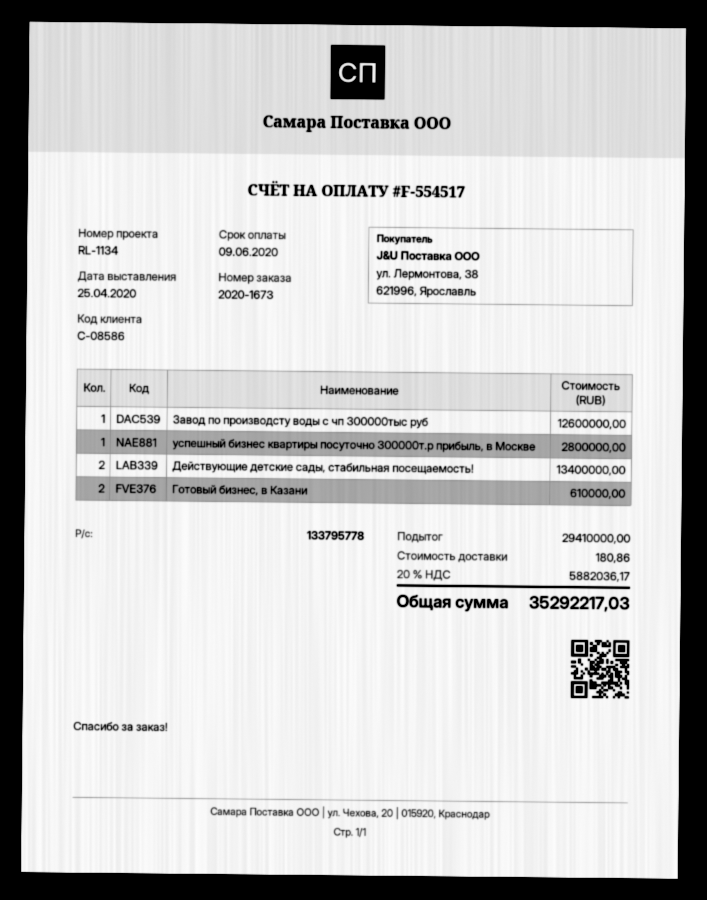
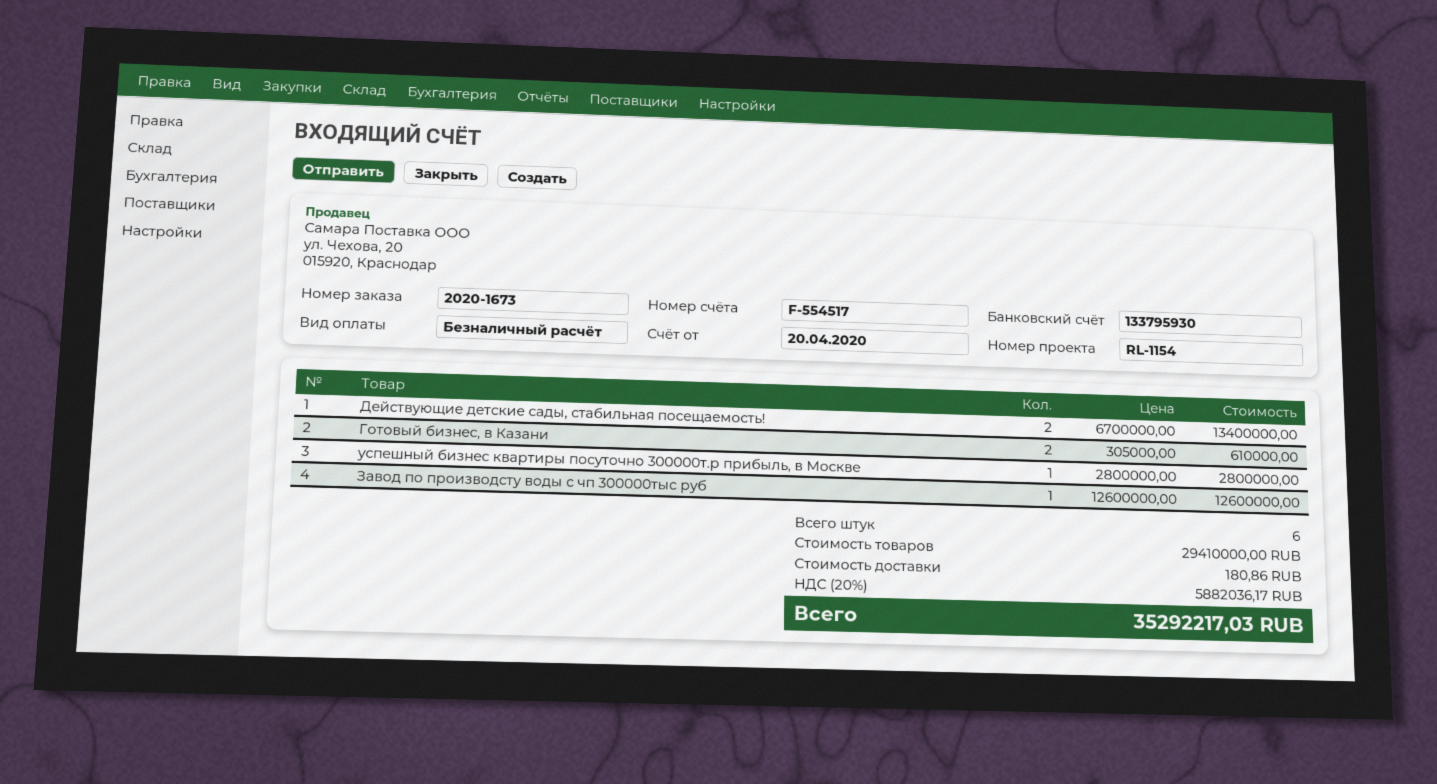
invoice date: 2020-04-25 -> 2020-04-20
reference: RL-1134 -> RL-1154
bank account: 133795778 -> 133795930

